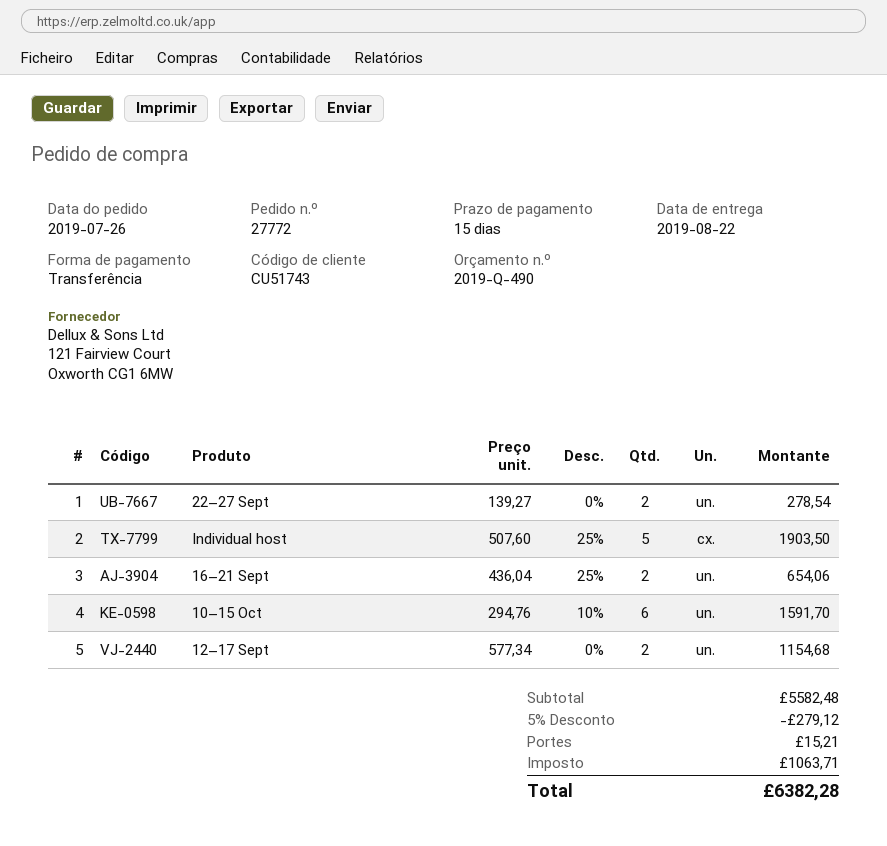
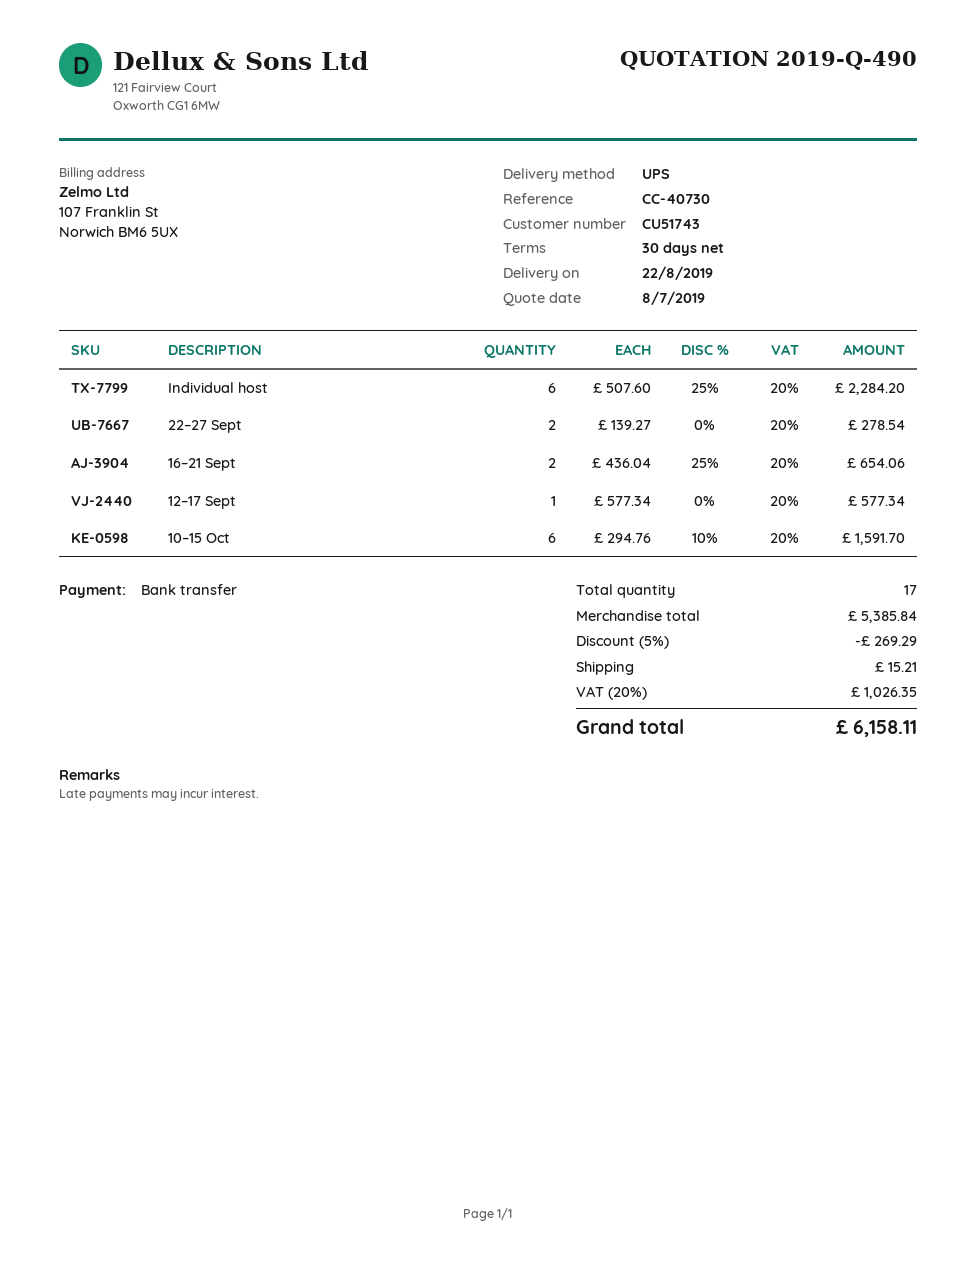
payment terms: 15 days -> 30 days
Individual host: 5 x 507.60 - 25% = 1903.50 -> 6 x 507.60 - 25% = 2284.20
12–17 Sept: 2 x 577.34 = 1154.68 -> 1 x 577.34 = 577.34
subtotal: 5582.48 -> 5385.84
discount: 5% = 279.12 -> 5% = 269.29
tax: 1063.71 -> 1026.35
total: 6382.28 -> 6158.11

